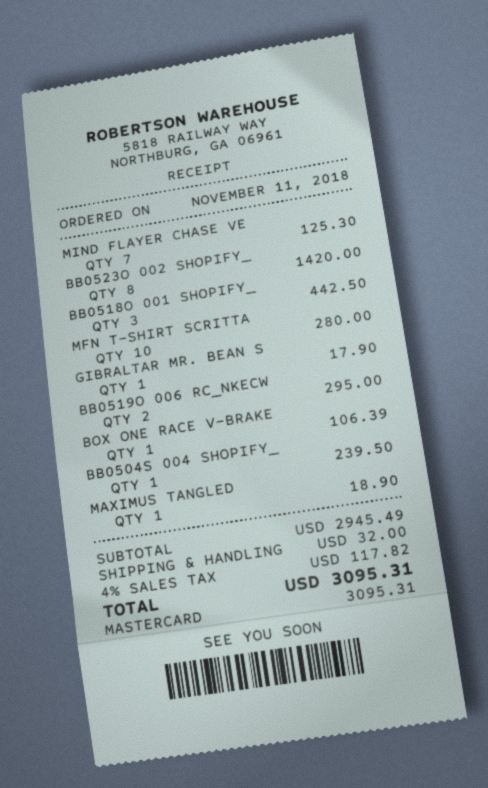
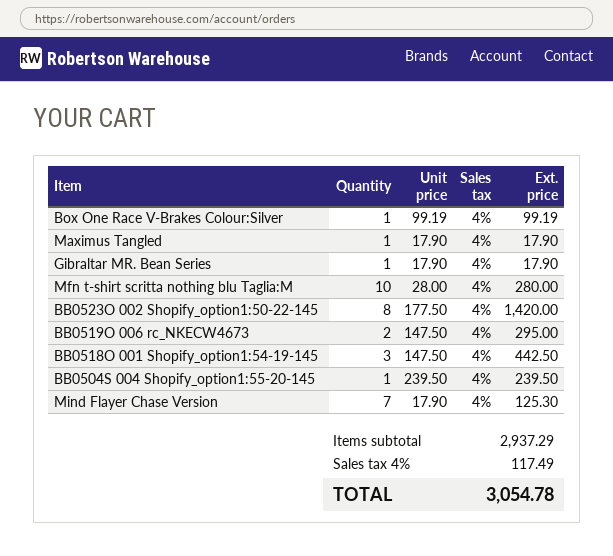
BOX ONE RACE V-BRAKE: 1 for 106.39 -> 1 for 99.19
MAXIMUS TANGLED: 1 for 18.90 -> 1 for 17.90
subtotal: 2945.49 -> 2937.29
shipping: 32.00 -> none
tax: 4% = 117.82 -> 4% = 117.49
total: 3095.31 -> 3054.78

